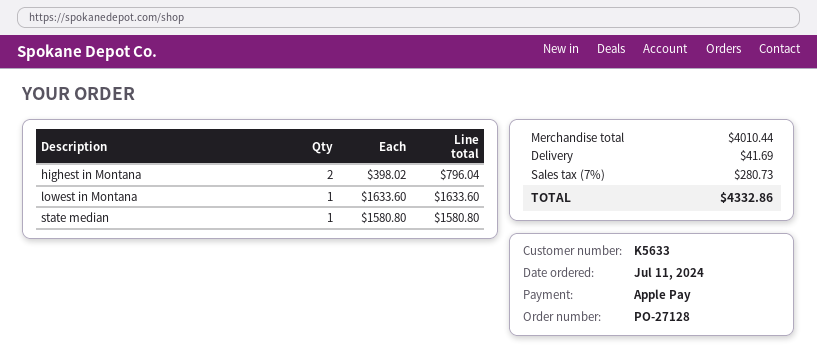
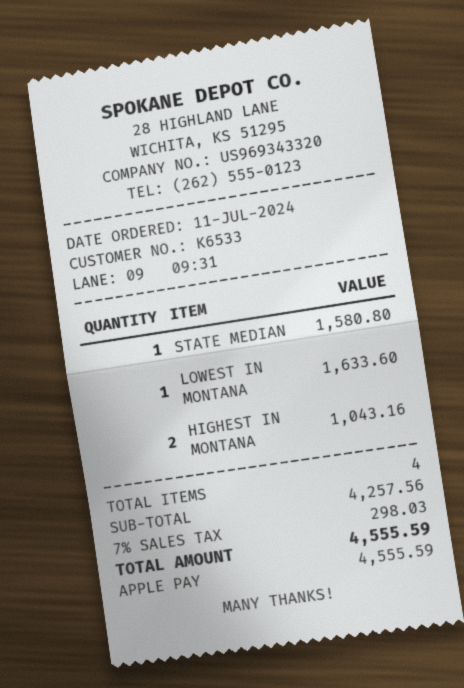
customer number: K5633 -> K6533
highest in Montana: 2 for 796.04 -> 2 for 1043.16
subtotal: 4010.44 -> 4257.56
shipping: 41.69 -> none
tax: 7% = 280.73 -> 7% = 298.03
total: 4332.86 -> 4555.59

